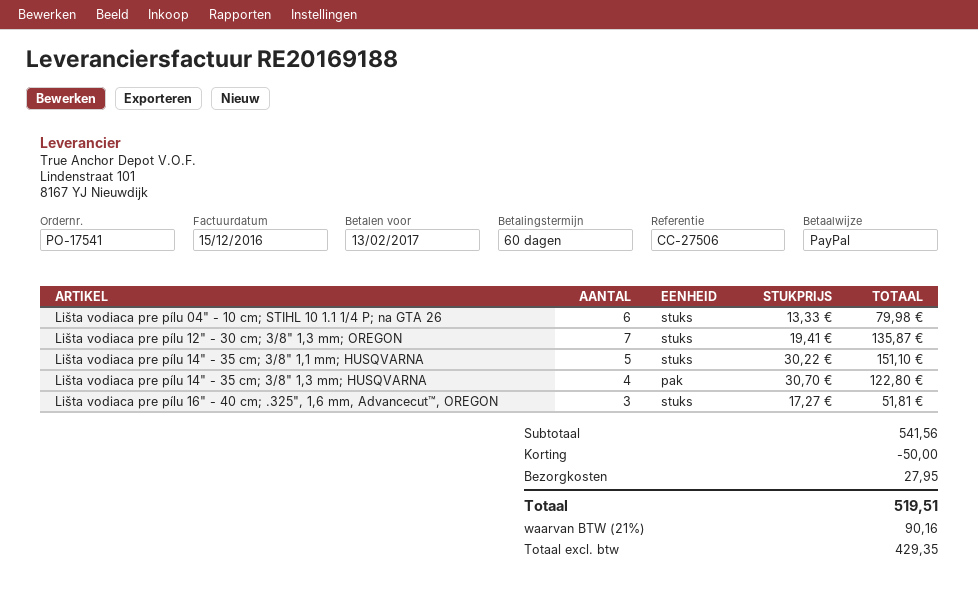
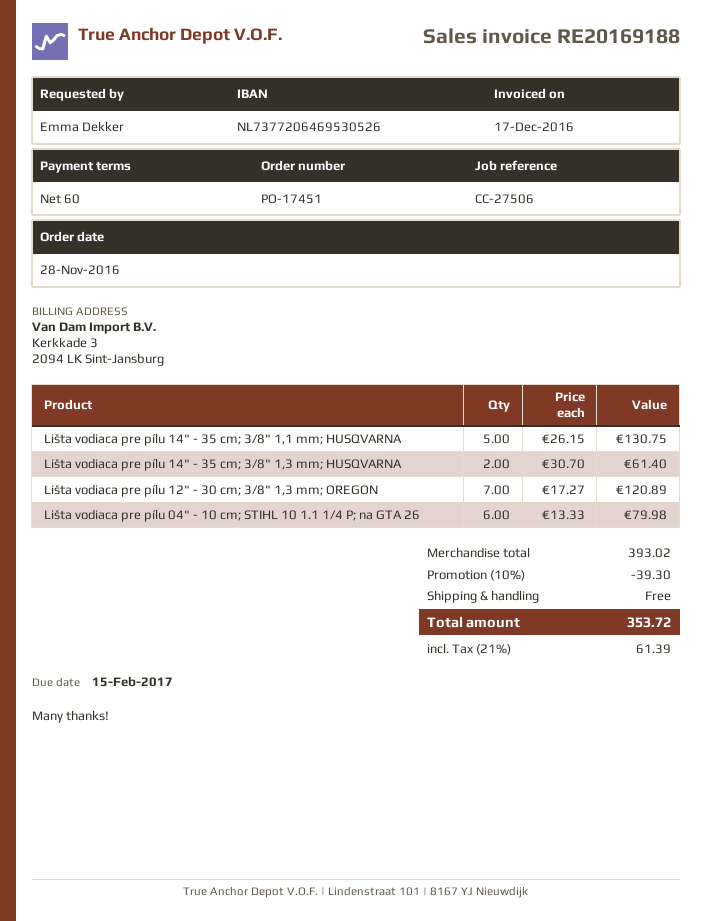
order number: PO-17541 -> PO-17451
invoice date: 2016-12-15 -> 2016-12-17
due date: 2017-02-13 -> 2017-02-15
Lišta vodiaca pre pílu 12" - 30 cm; 3/8" 1,3 mm; OREGON: 7 x 19.41 = 135.87 -> 7 x 17.27 = 120.89
Lišta vodiaca pre pílu 14" - 35 cm; 3/8" 1,1 mm; HUSQVARNA: 5 x 30.22 = 151.10 -> 5 x 26.15 = 130.75
Lišta vodiaca pre pílu 14" - 35 cm; 3/8" 1,3 mm; HUSQVARNA: 4 x 30.70 = 122.80 -> 2 x 30.70 = 61.40
Lišta vodiaca pre pílu 16" - 40 cm; .325", 1,6 mm, Advancecut™, OREGON: 3 x 17.27 = 51.81 -> none
subtotal: 541.56 -> 393.02
discount: 50.00 -> 39.30
shipping: 27.95 -> 0.00
tax: 21% = 90.16 -> 21% = 61.39
total: 519.51 -> 353.72

